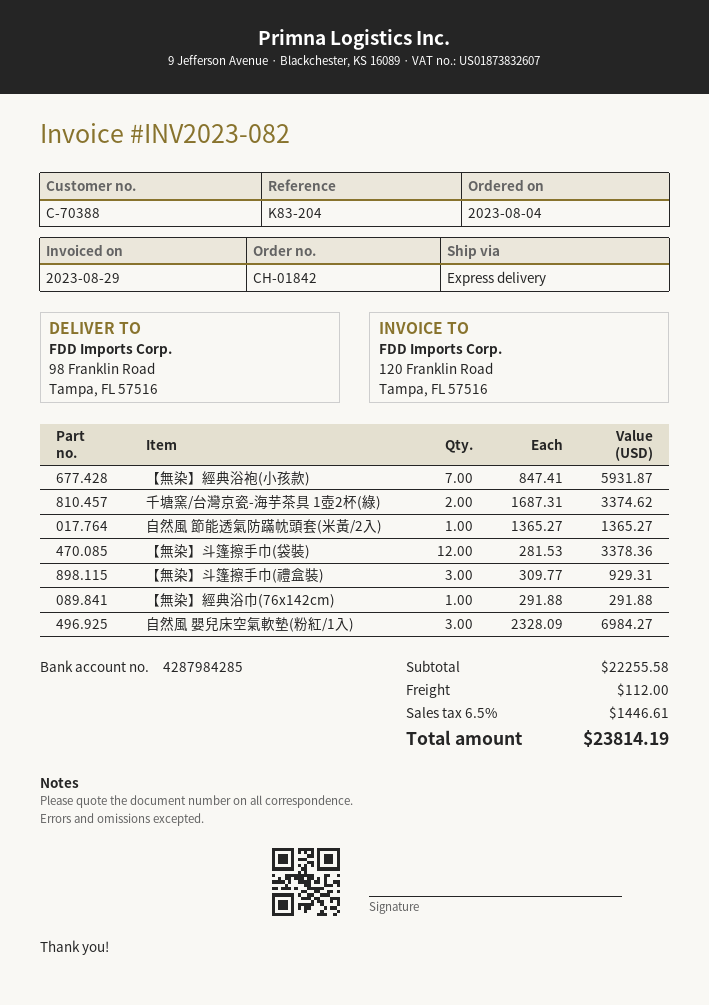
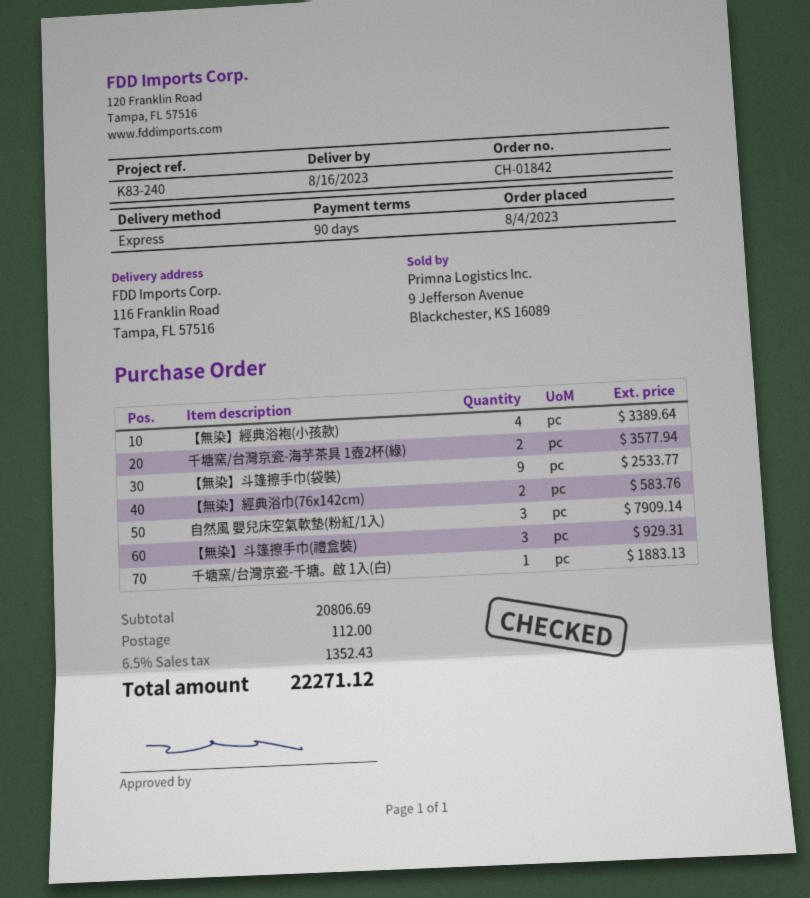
reference: K83-204 -> K83-240
ship to: 98 Franklin Road, Tampa, FL 57516 -> 116 Franklin Road, Tampa, FL 57516
【無染】經典浴袍(小孩款): 7 for 5931.87 -> 4 for 3389.64
千塘窯/台灣京瓷-海芋茶具 1壺2杯(綠): 2 for 3374.62 -> 2 for 3577.94
自然風 節能透氣防蹣帎頭套(米黃/2入): 1 for 1365.27 -> none
【無染】斗篷擦手巾(袋裝): 12 for 3378.36 -> 9 for 2533.77
【無染】經典浴巾(76x142cm): 1 for 291.88 -> 2 for 583.76
自然風 嬰兒床空氣軟墊(粉紅/1入): 3 for 6984.27 -> 3 for 7909.14
千塘窯/台灣京瓷-千塘。啟 1入(白): none -> 1 for 1883.13
subtotal: 22255.58 -> 20806.69
tax: 6.5% = 1446.61 -> 6.5% = 1352.43
total: 23814.19 -> 22271.12

